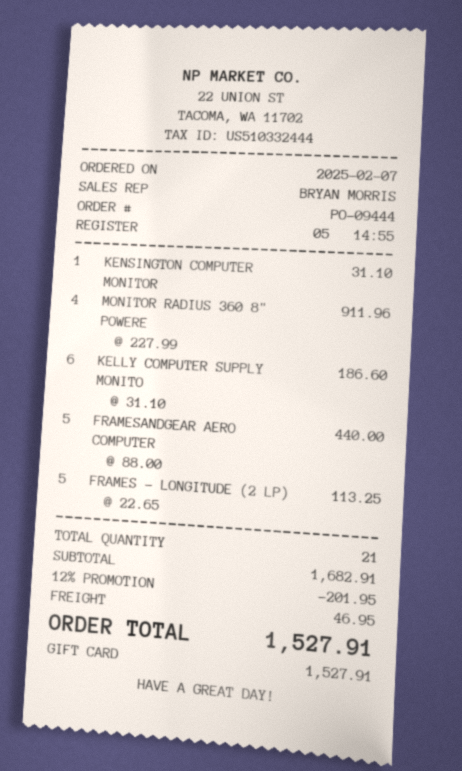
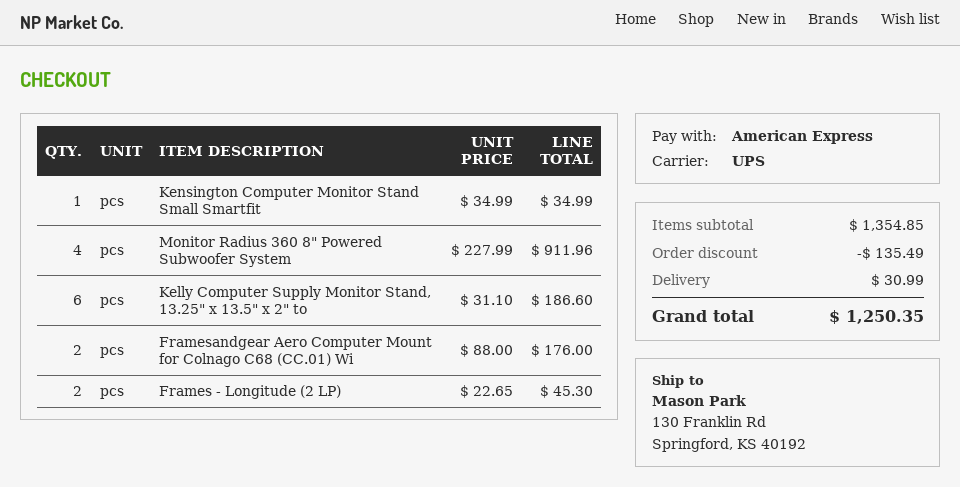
payment method: gift card -> American Express
KENSINGTON COMPUTER MONITOR: 1 x 31.10 = 31.10 -> 1 x 34.99 = 34.99
FRAMESANDGEAR AERO COMPUTER: 5 x 88.00 = 440.00 -> 2 x 88.00 = 176.00
FRAMES - LONGITUDE (2 LP): 5 x 22.65 = 113.25 -> 2 x 22.65 = 45.30
subtotal: 1682.91 -> 1354.85
discount: 201.95 -> 135.49
shipping: 46.95 -> 30.99
total: 1527.91 -> 1250.35

